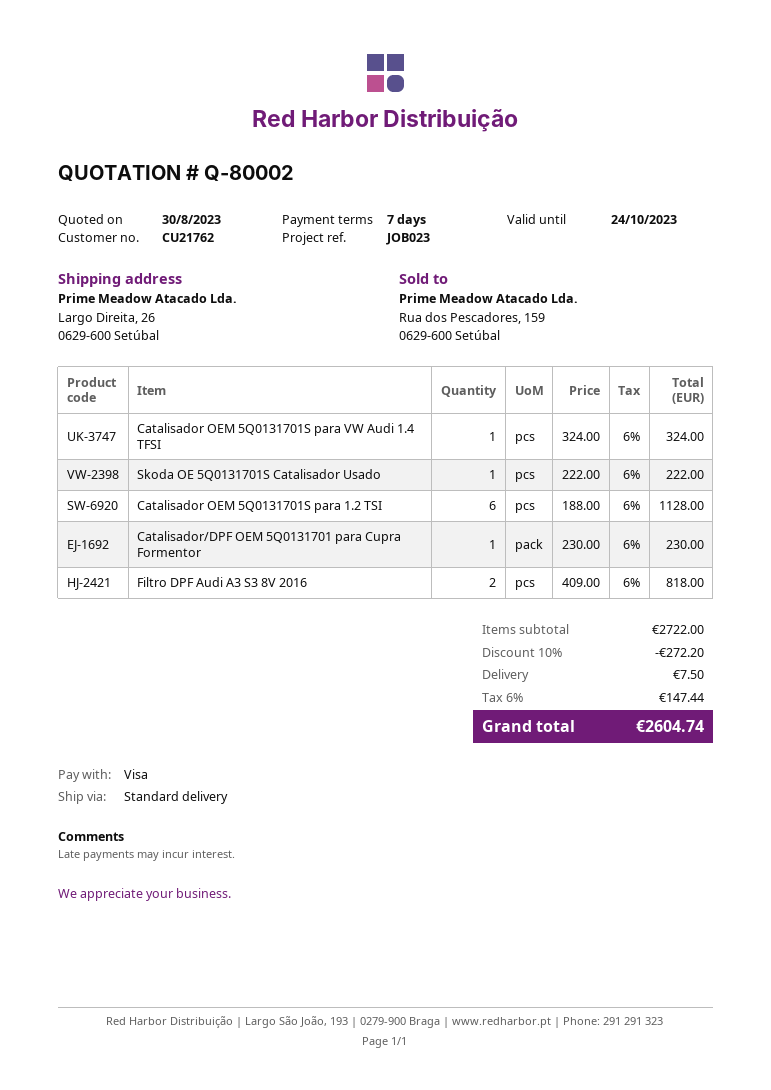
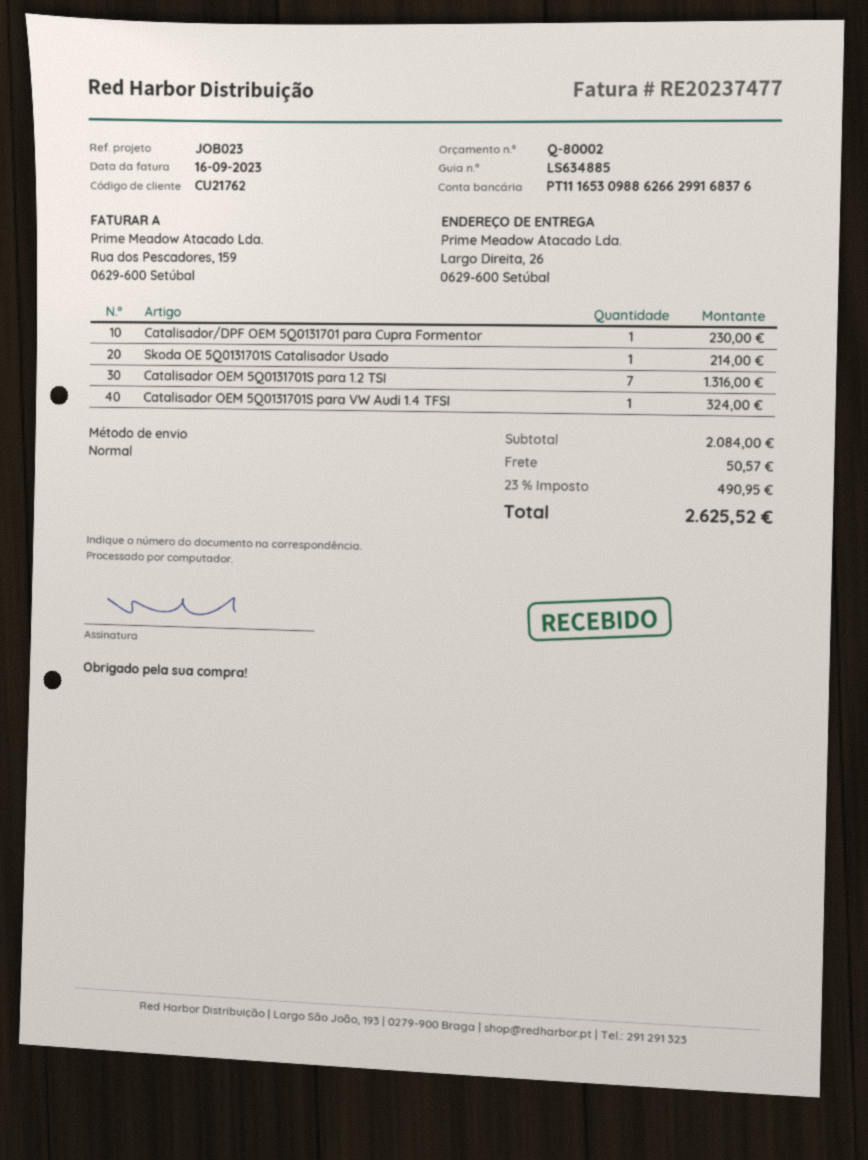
Skoda OE 5Q0131701S Catalisador Usado: 1 for 222.00 -> 1 for 214.00
Catalisador OEM 5Q0131701S para 1.2 TSI: 6 for 1128.00 -> 7 for 1316.00
Filtro DPF Audi A3 S3 8V 2016: 2 for 818.00 -> none
subtotal: 2722.00 -> 2084.00
discount: 10% = 272.20 -> none
shipping: 7.50 -> 50.57
tax: 6% = 147.44 -> 23% = 490.95
total: 2604.74 -> 2625.52

